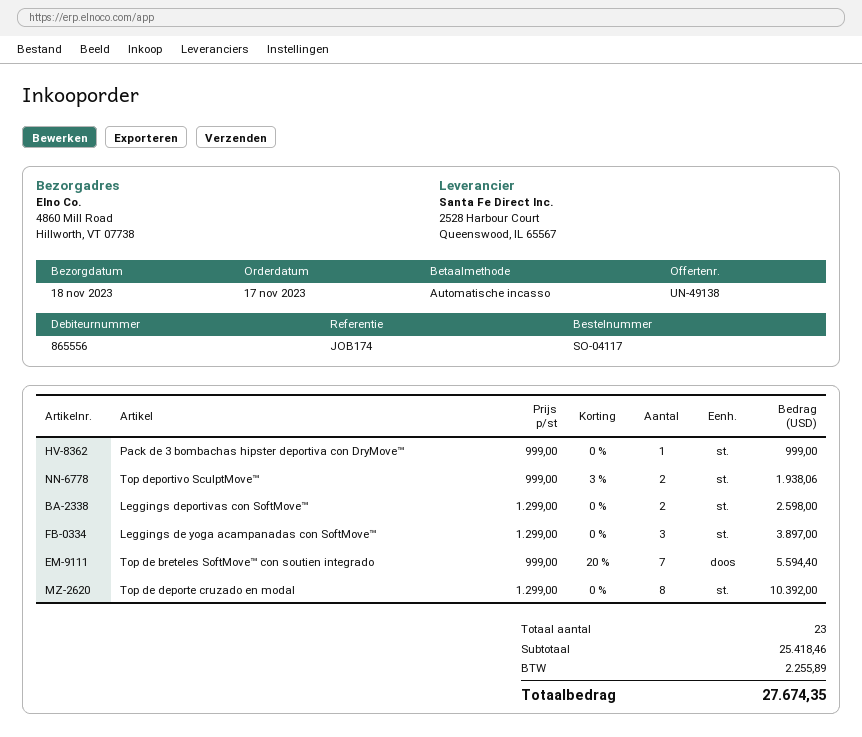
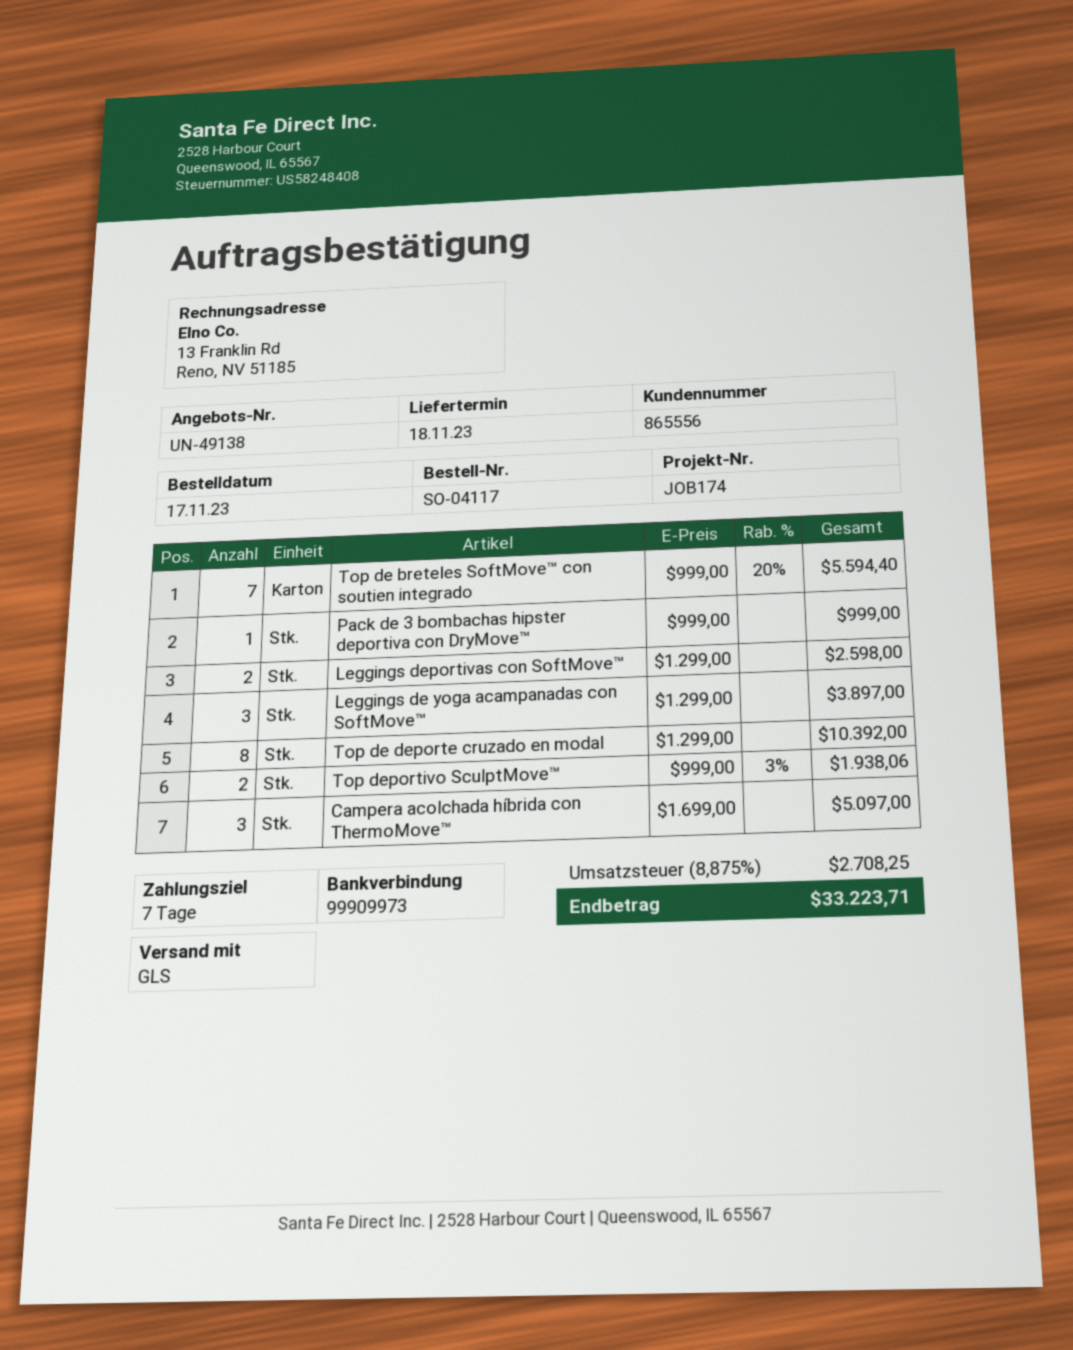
Campera acolchada híbrida con ThermoMove™: none -> 3 x 1699.00 = 5097.00
tax: 2255.89 -> 2708.25
total: 27674.35 -> 33223.71

